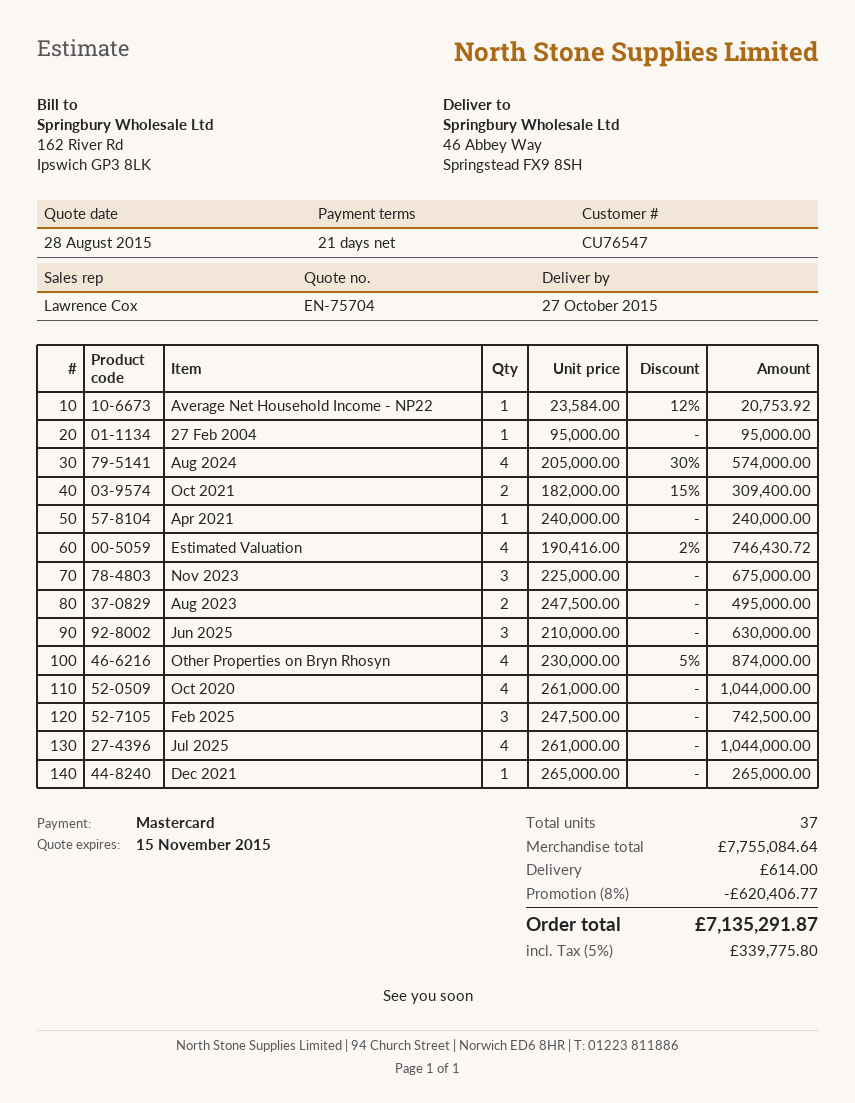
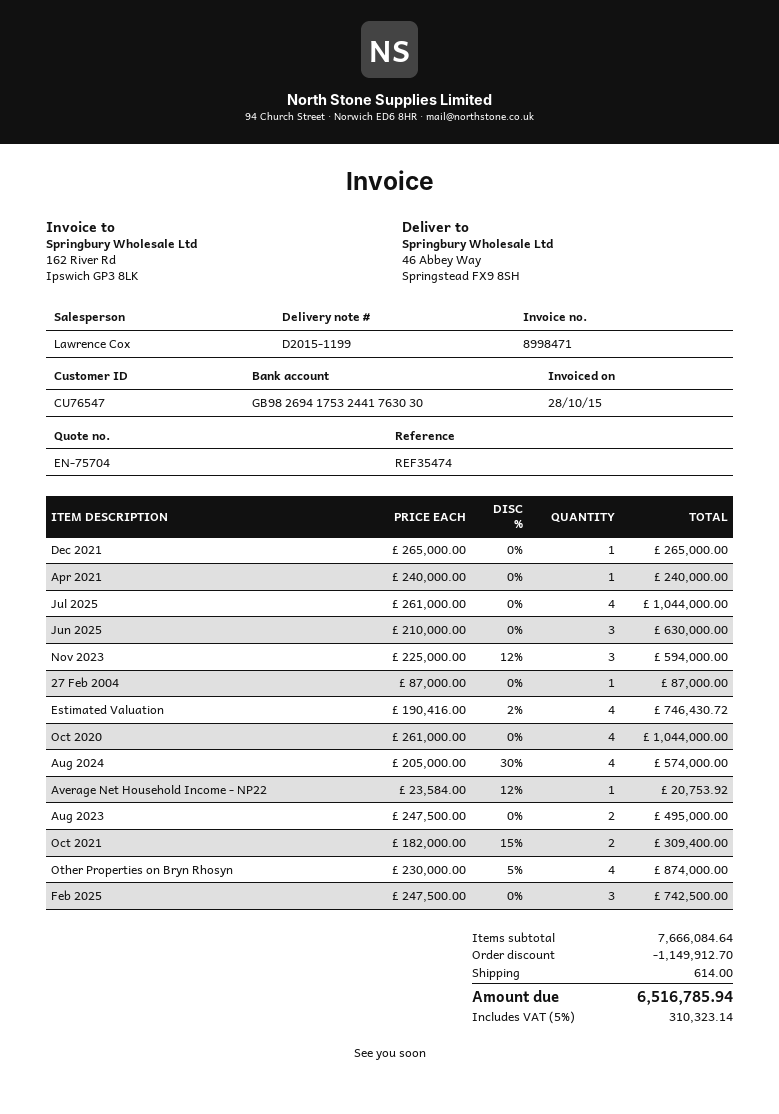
27 Feb 2004: 1 x 95000.00 = 95000.00 -> 1 x 87000.00 = 87000.00
Nov 2023: 3 x 225000.00 = 675000.00 -> 3 x 225000.00 - 12% = 594000.00
subtotal: 7755084.64 -> 7666084.64
discount: 620406.77 -> 1149912.70
tax: 5% = 339775.80 -> 5% = 310323.14
total: 7135291.87 -> 6516785.94

